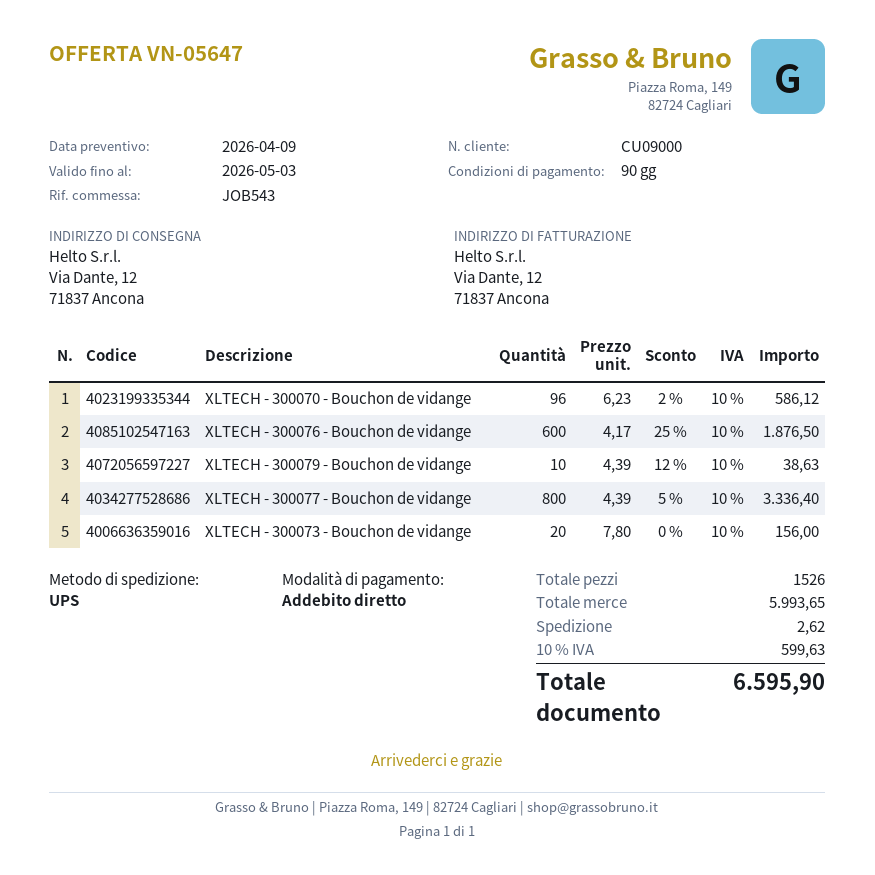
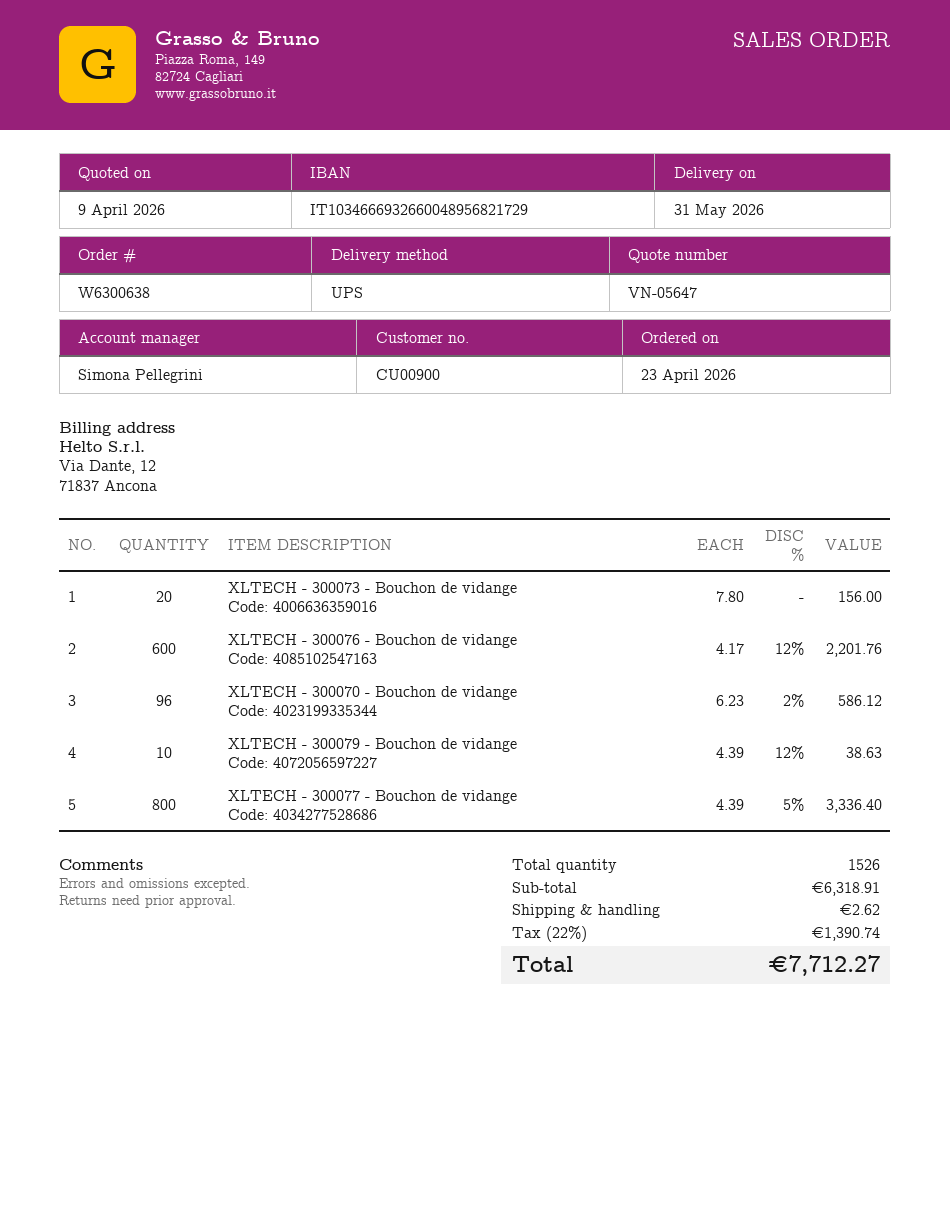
customer number: CU09000 -> CU00900
XLTECH - 300076 - Bouchon de vidange: 600 x 4.17 - 25% = 1876.50 -> 600 x 4.17 - 12% = 2201.76
subtotal: 5993.65 -> 6318.91
tax: 10% = 599.63 -> 22% = 1390.74
total: 6595.90 -> 7712.27

